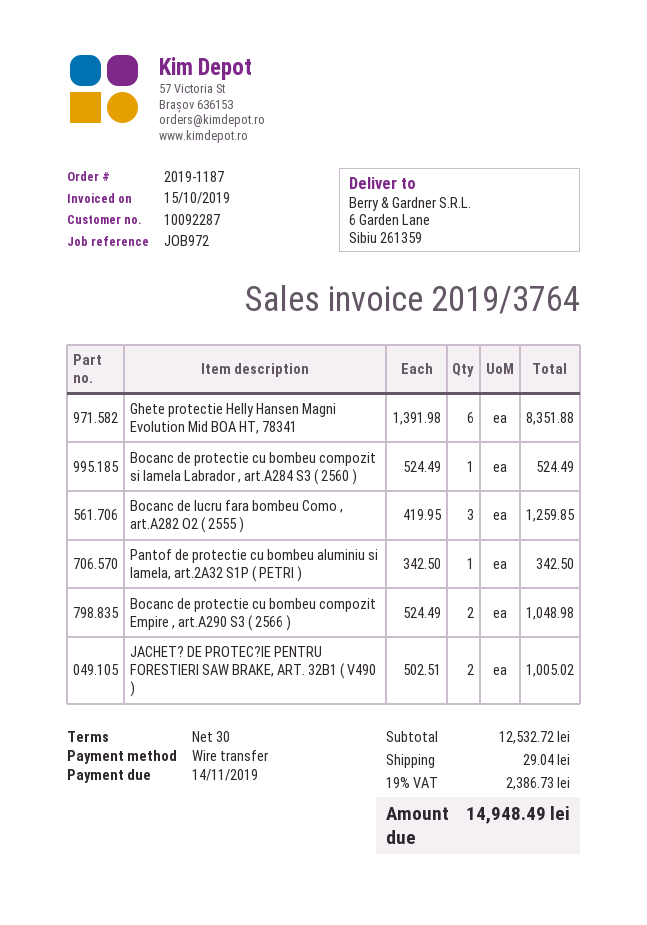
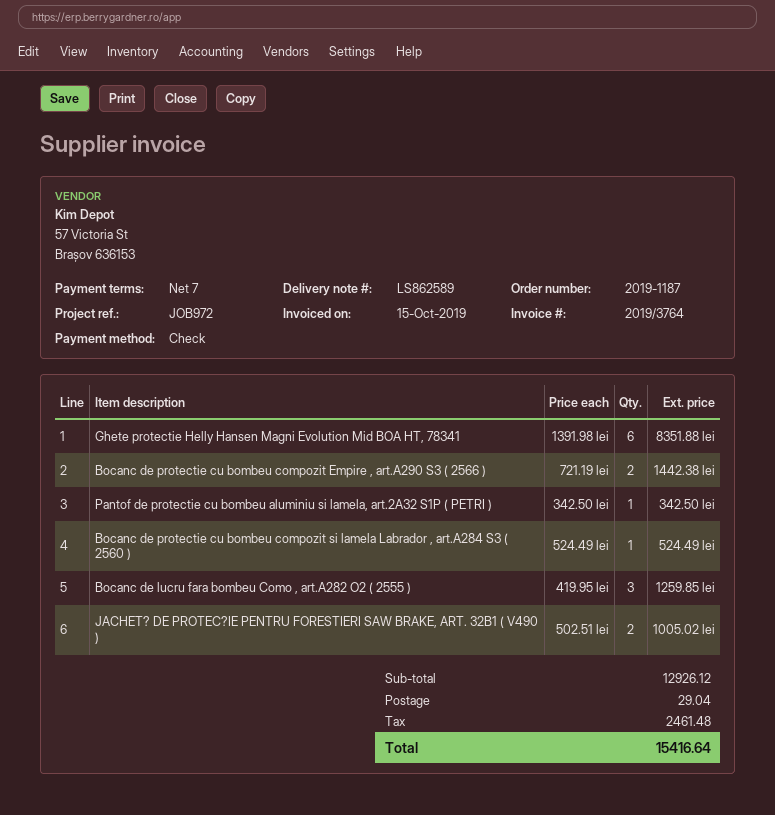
payment terms: 30 days -> 7 days
payment method: bank transfer -> cheque
Bocanc de protectie cu bombeu compozit Empire , art.A290 S3 ( 2566 ): 2 x 524.49 = 1048.98 -> 2 x 721.19 = 1442.38
subtotal: 12532.72 -> 12926.12
tax: 2386.73 -> 2461.48
total: 14948.49 -> 15416.64

